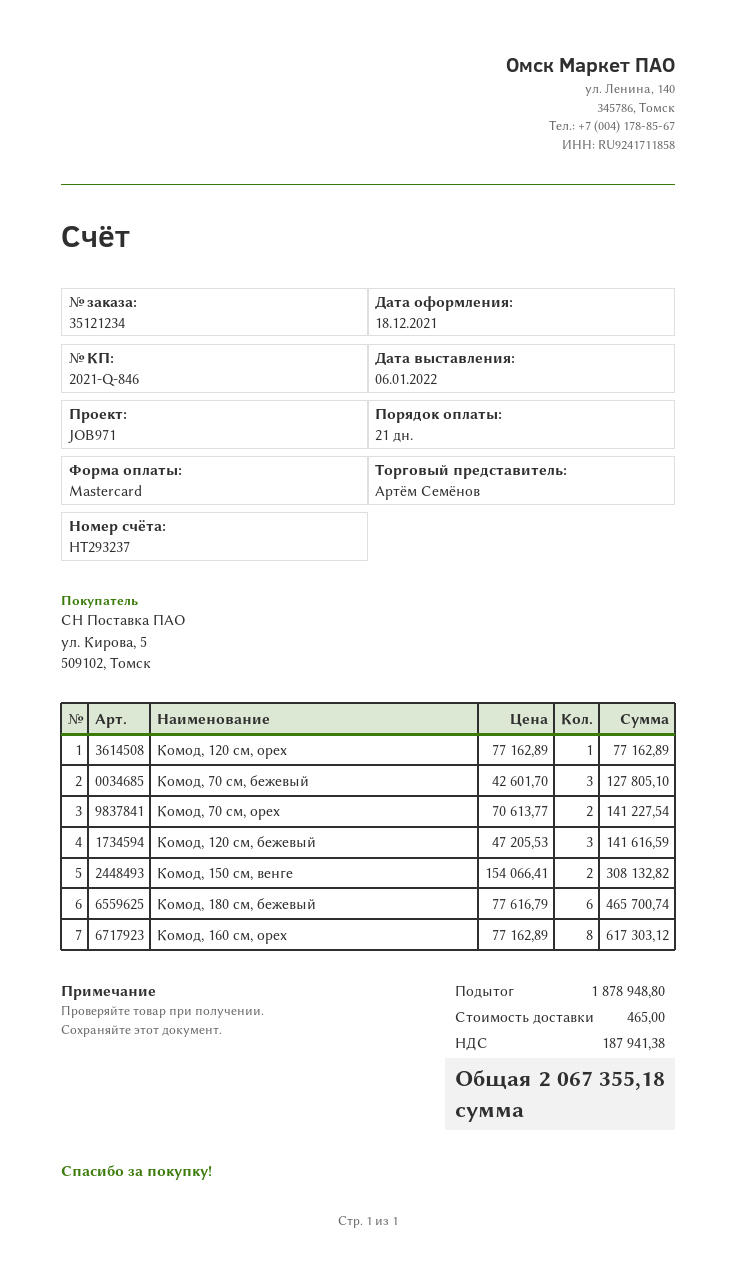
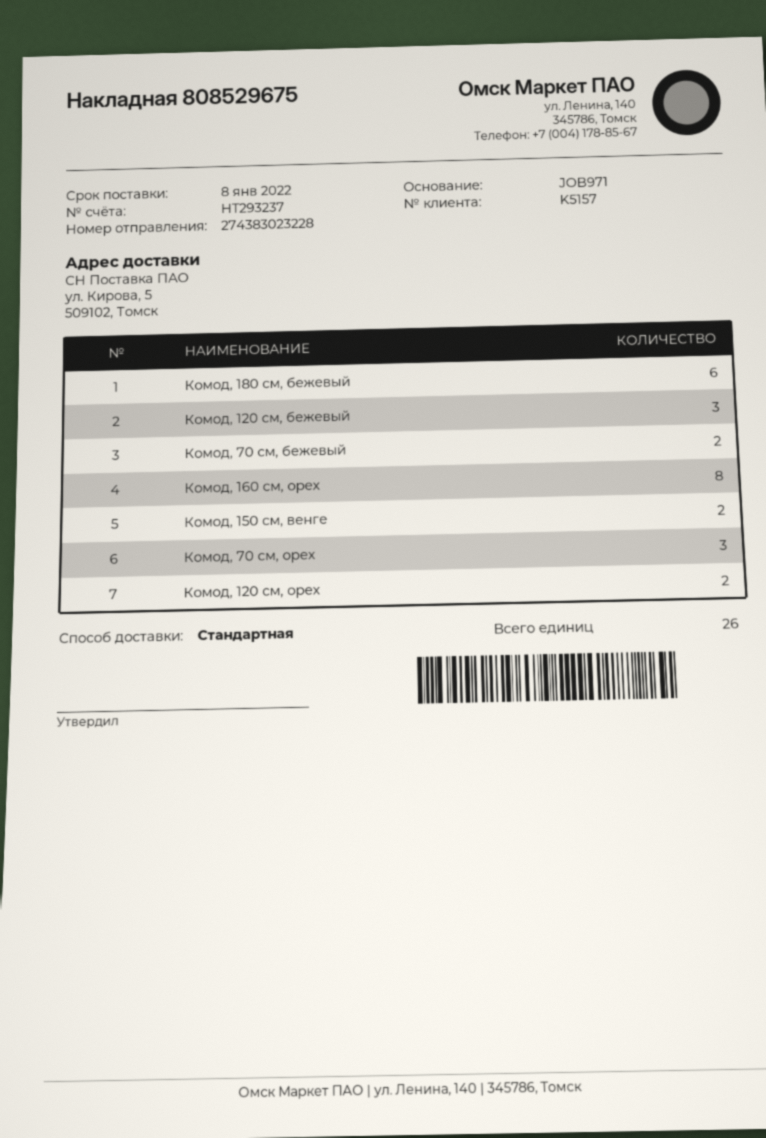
Комод, 120 см, орех: 1 -> 2
Комод, 70 см, бежевый: 3 -> 2
Комод, 70 см, орех: 2 -> 3

